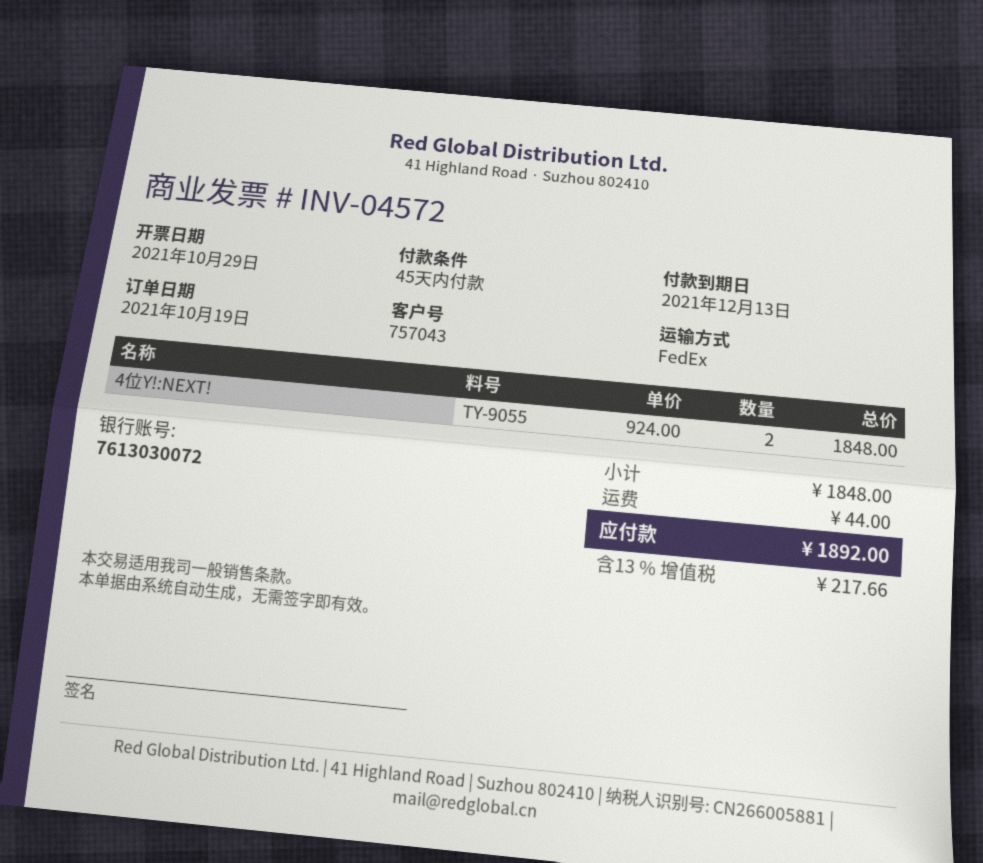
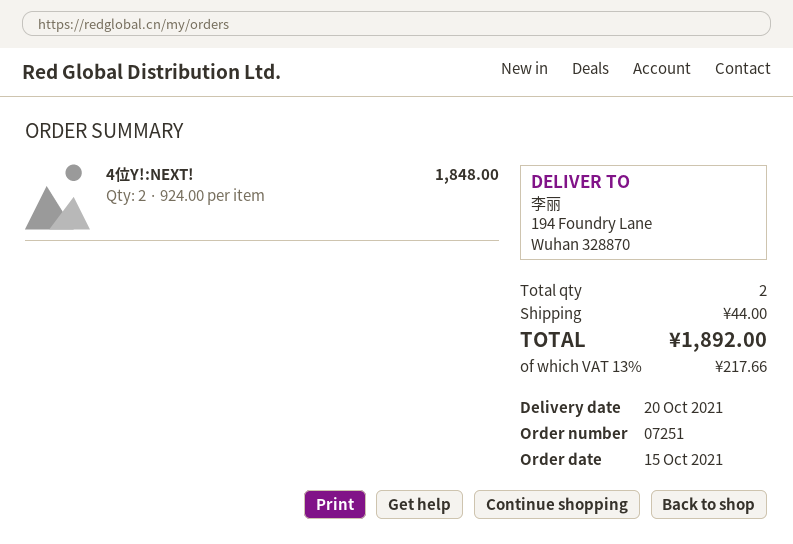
order date: 2021-10-19 -> 2021-10-15

